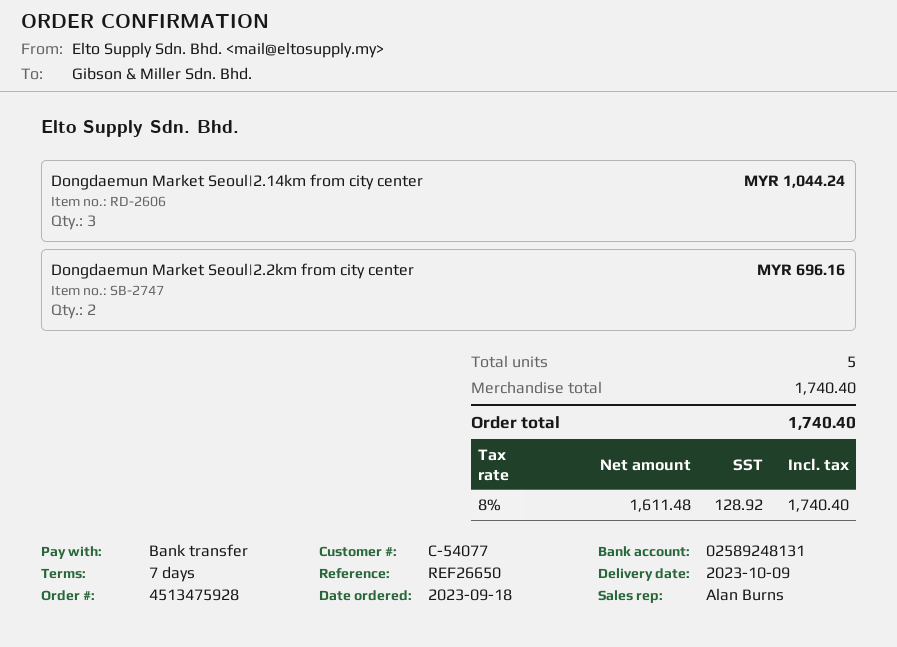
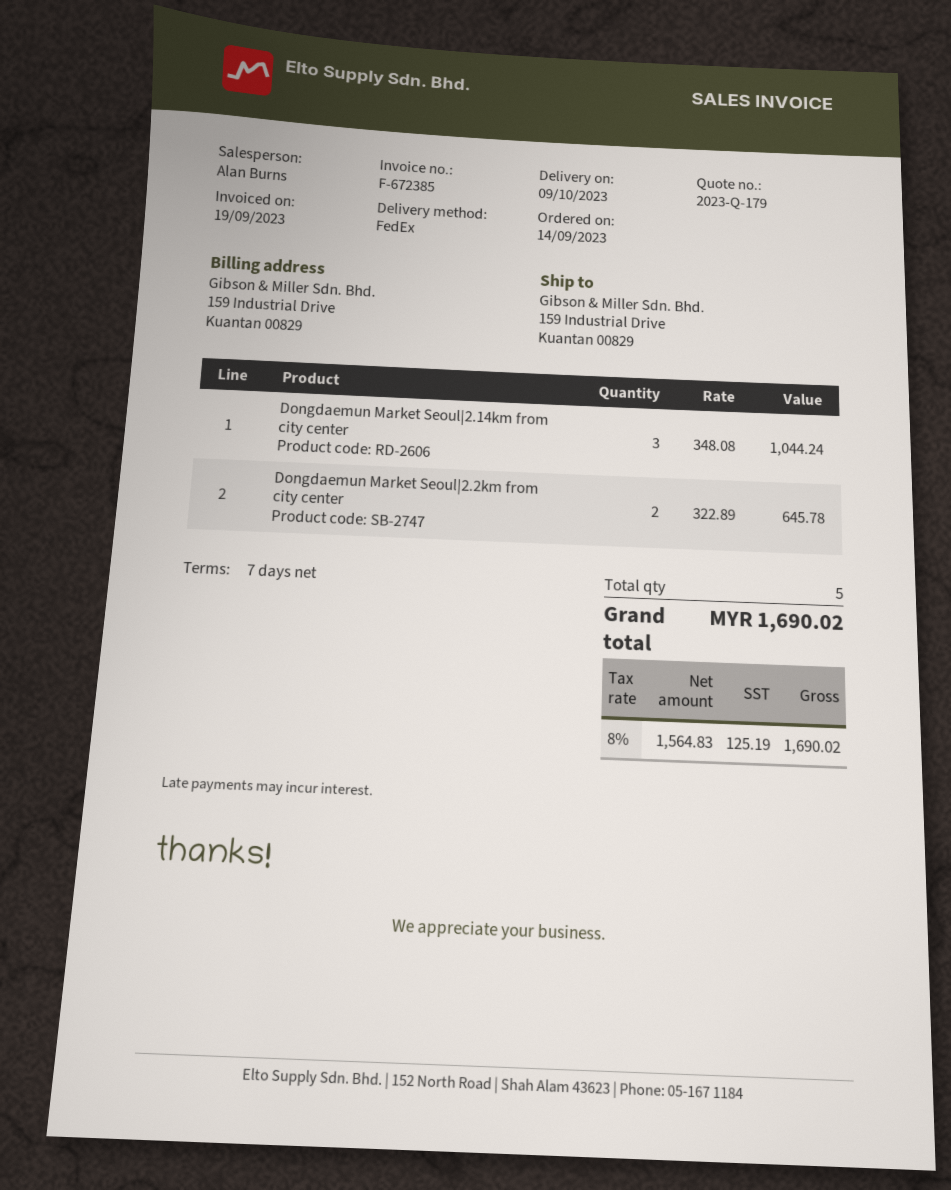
order date: 2023-09-18 -> 2023-09-14
Dongdaemun Market Seoul|2.2km from city center: 2 for 696.16 -> 2 for 645.78
net: 1611.48 -> 1564.83
tax: 8% = 128.92 -> 8% = 125.19
total: 1740.40 -> 1690.02

